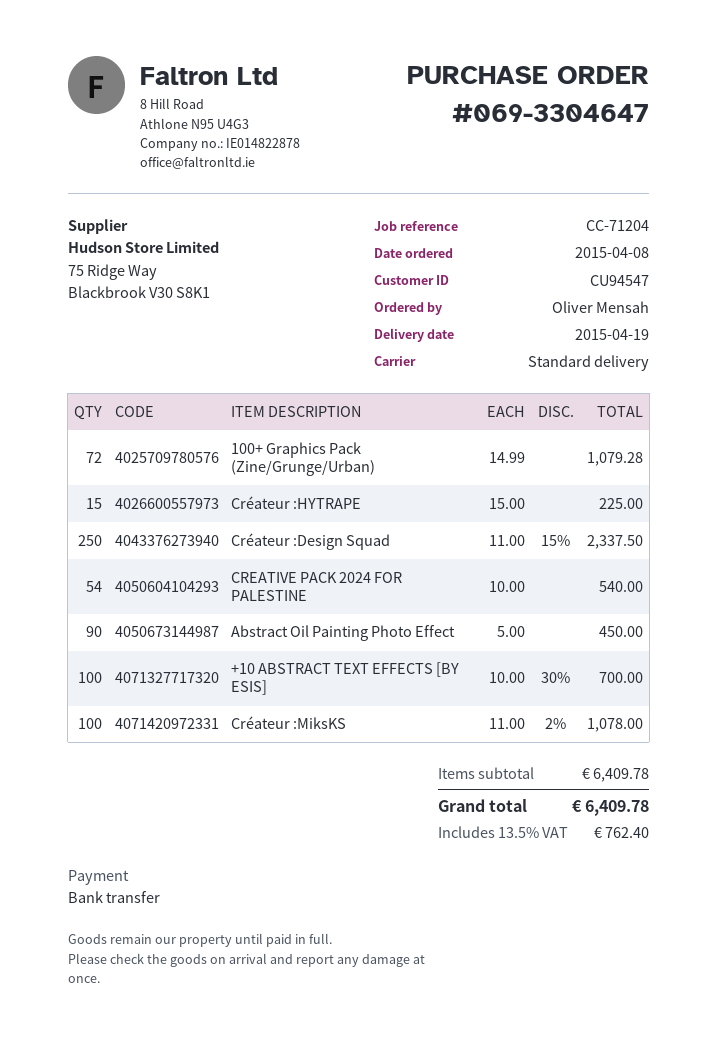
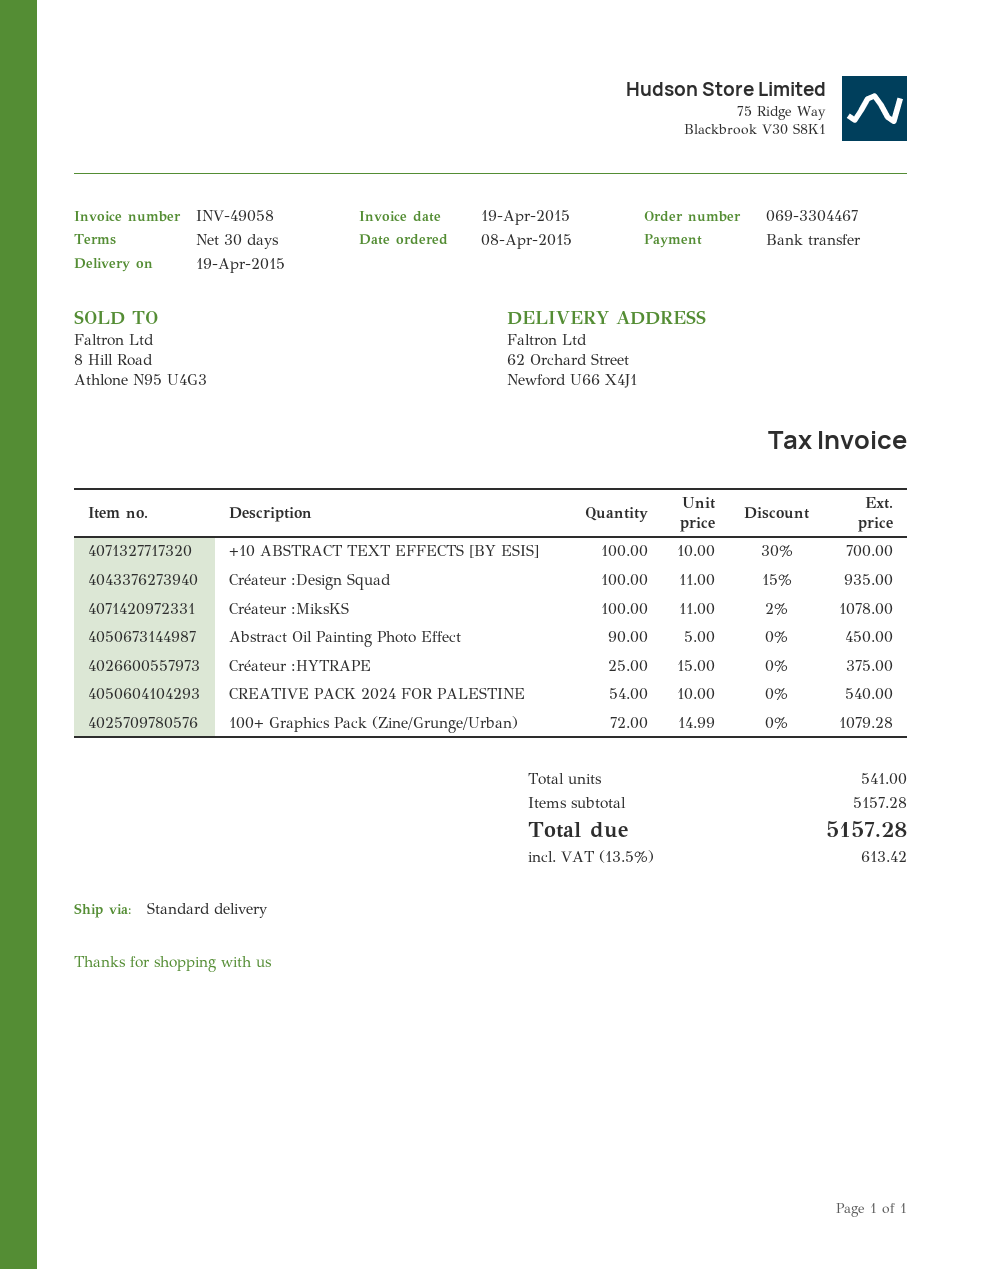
order number: 069-3304647 -> 069-3304467
Créateur :HYTRAPE: 15 x 15.00 = 225.00 -> 25 x 15.00 = 375.00
Créateur :Design Squad: 250 x 11.00 - 15% = 2337.50 -> 100 x 11.00 - 15% = 935.00
subtotal: 6409.78 -> 5157.28
tax: 13.5% = 762.40 -> 13.5% = 613.42
total: 6409.78 -> 5157.28

